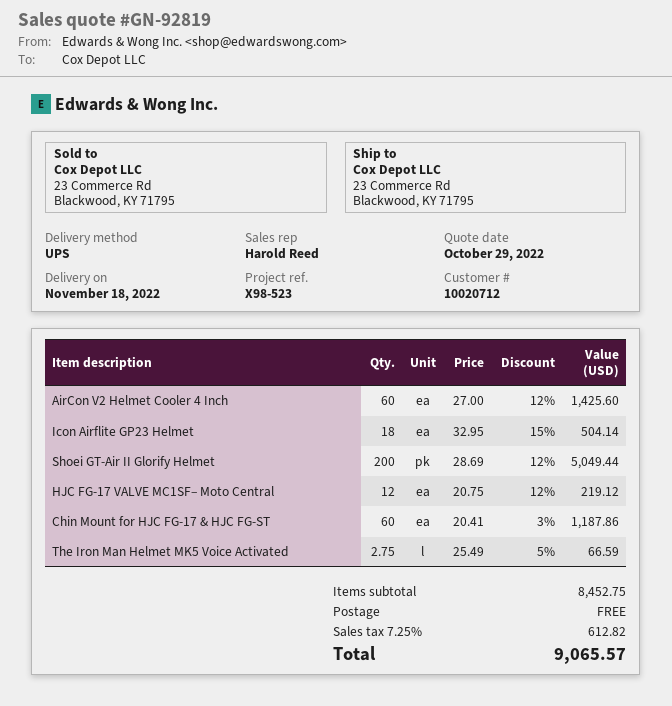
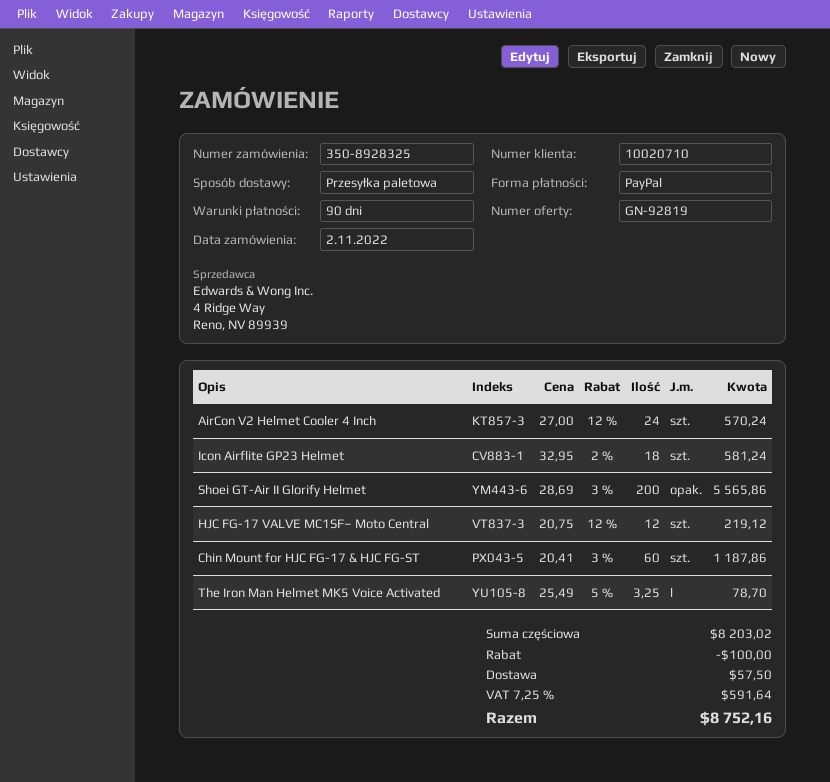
customer number: 10020712 -> 10020710
shipping method: UPS -> pallet freight
AirCon V2 Helmet Cooler 4 Inch: 60 x 27.00 - 12% = 1425.60 -> 24 x 27.00 - 12% = 570.24
Icon Airflite GP23 Helmet: 18 x 32.95 - 15% = 504.14 -> 18 x 32.95 - 2% = 581.24
Shoei GT-Air II Glorify Helmet: 200 x 28.69 - 12% = 5049.44 -> 200 x 28.69 - 3% = 5565.86
The Iron Man Helmet MK5 Voice Activated: 2.75 x 25.49 - 5% = 66.59 -> 3.25 x 25.49 - 5% = 78.70
subtotal: 8452.75 -> 8203.02
discount: none -> 100.00
shipping: 0.00 -> 57.50
tax: 7.25% = 612.82 -> 7.25% = 591.64
total: 9065.57 -> 8752.16

